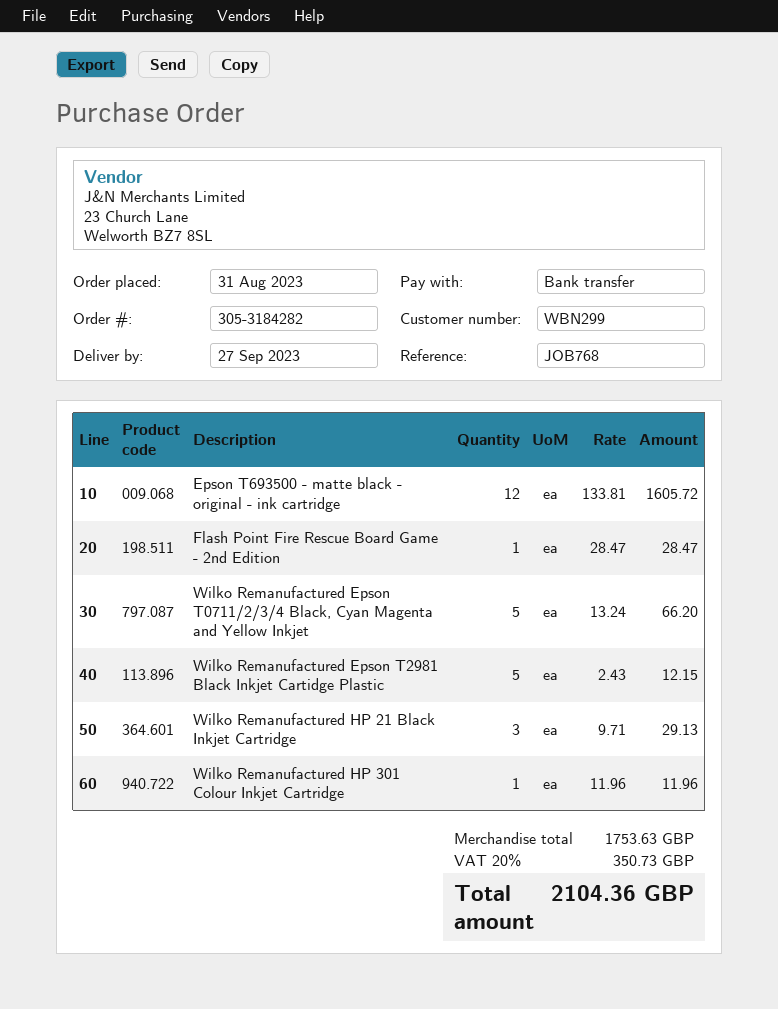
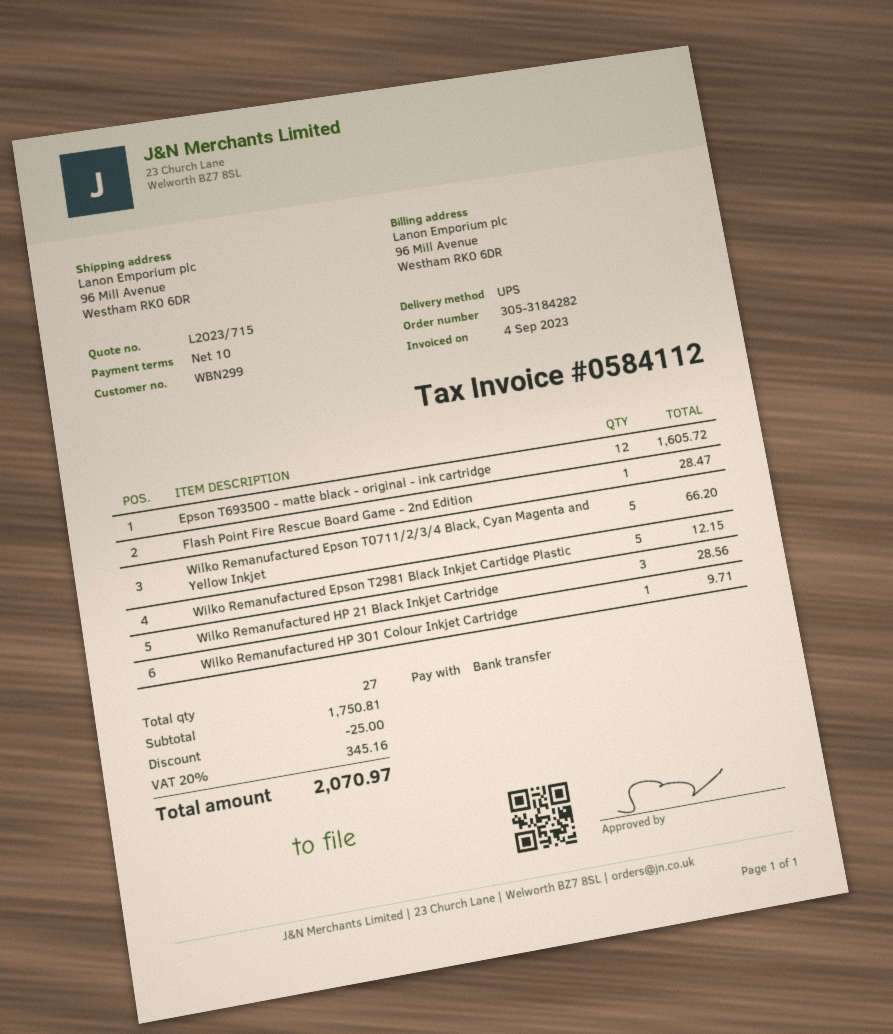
Wilko Remanufactured HP 21 Black Inkjet Cartridge: 3 for 29.13 -> 3 for 28.56
Wilko Remanufactured HP 301 Colour Inkjet Cartridge: 1 for 11.96 -> 1 for 9.71
subtotal: 1753.63 -> 1750.81
discount: none -> 25.00
tax: 20% = 350.73 -> 20% = 345.16
total: 2104.36 -> 2070.97

